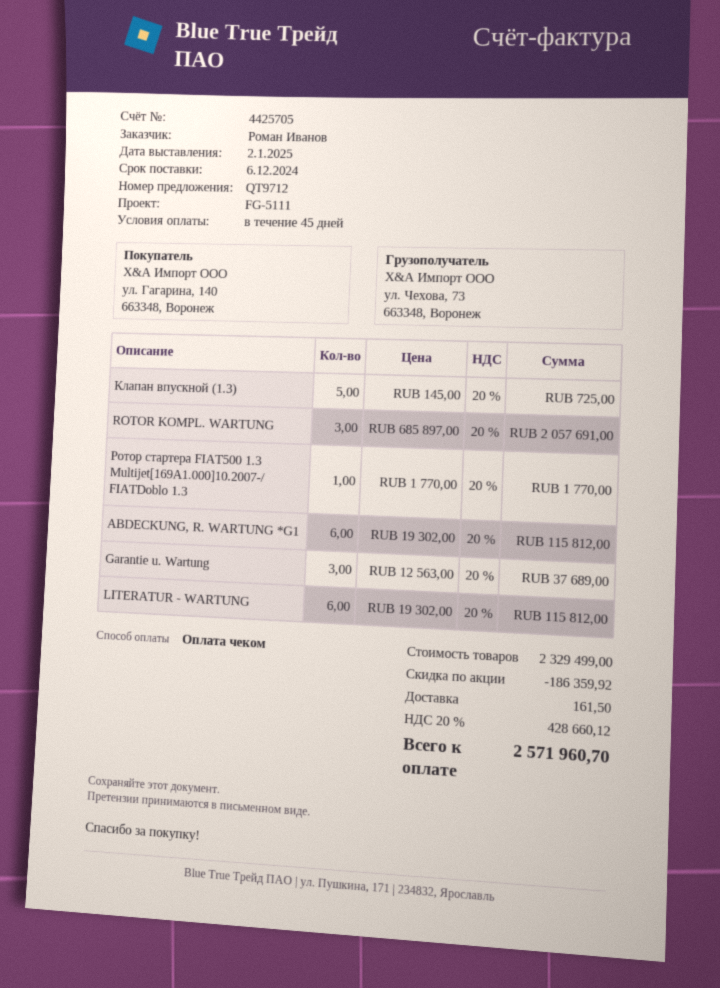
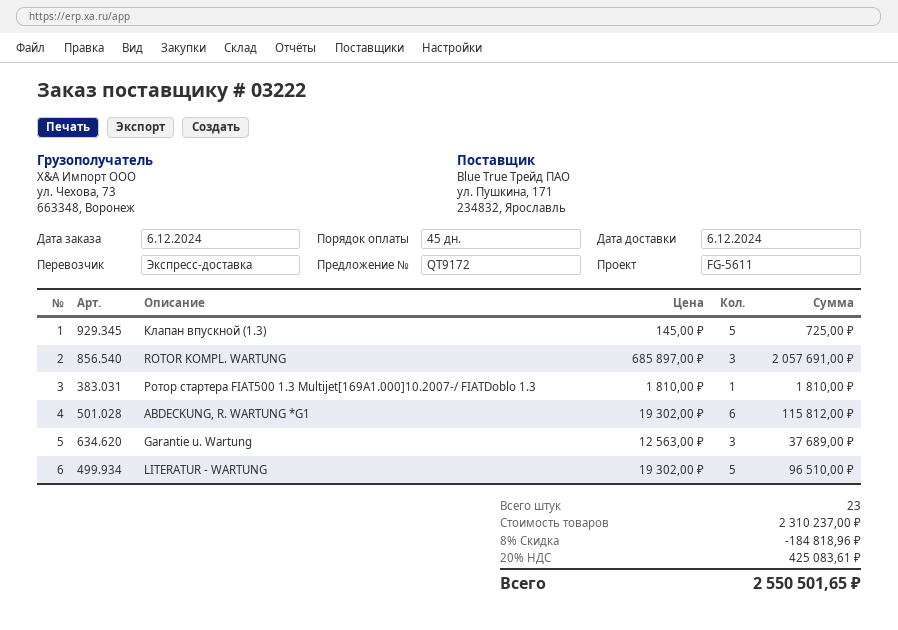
quote number: QT9712 -> QT9172
reference: FG-5111 -> FG-5611
Ротор стартера FIAT500 1.3 Multijet[169A1.000]10.2007-/ FIATDoblo 1.3: 1 x 1770.00 = 1770.00 -> 1 x 1810.00 = 1810.00
LITERATUR - WARTUNG: 6 x 19302.00 = 115812.00 -> 5 x 19302.00 = 96510.00
subtotal: 2329499.00 -> 2310237.00
discount: 186359.92 -> 184818.96
shipping: 161.50 -> none
tax: 20% = 428660.12 -> 20% = 425083.61
total: 2571960.70 -> 2550501.65

